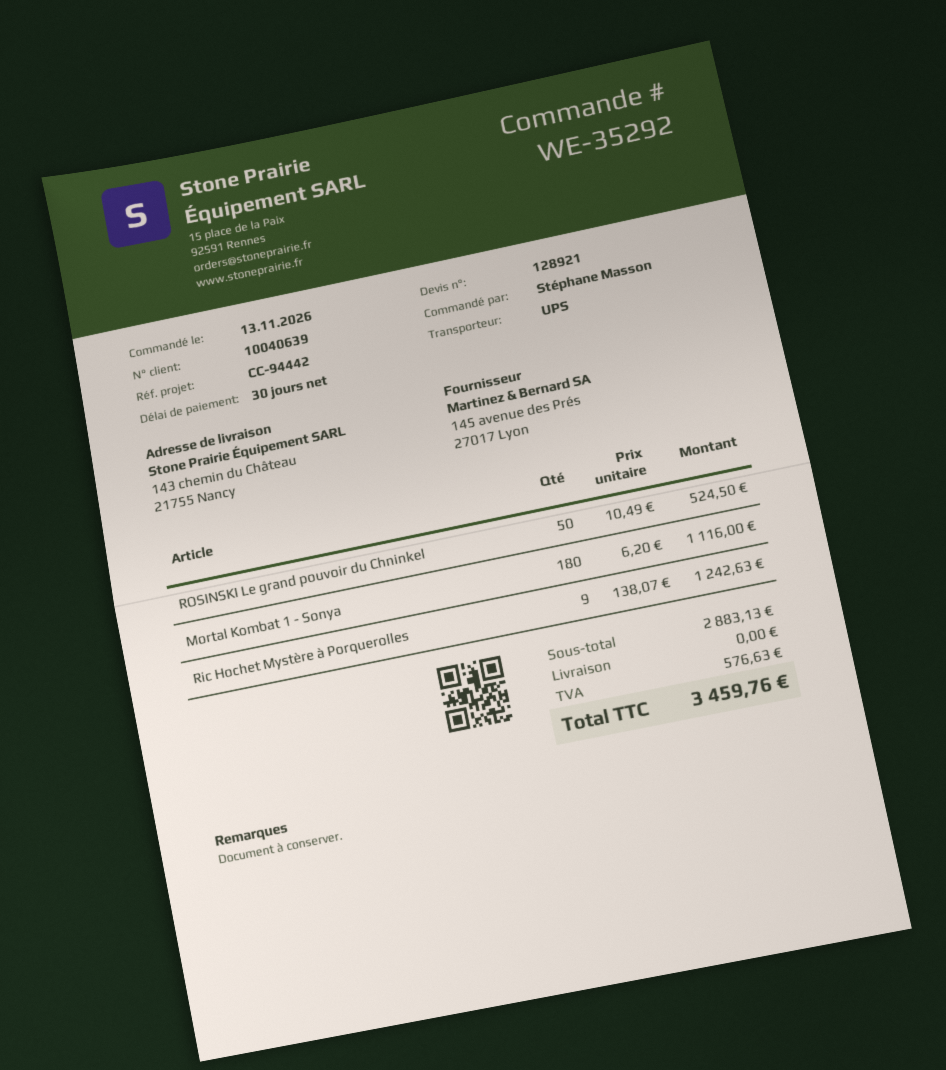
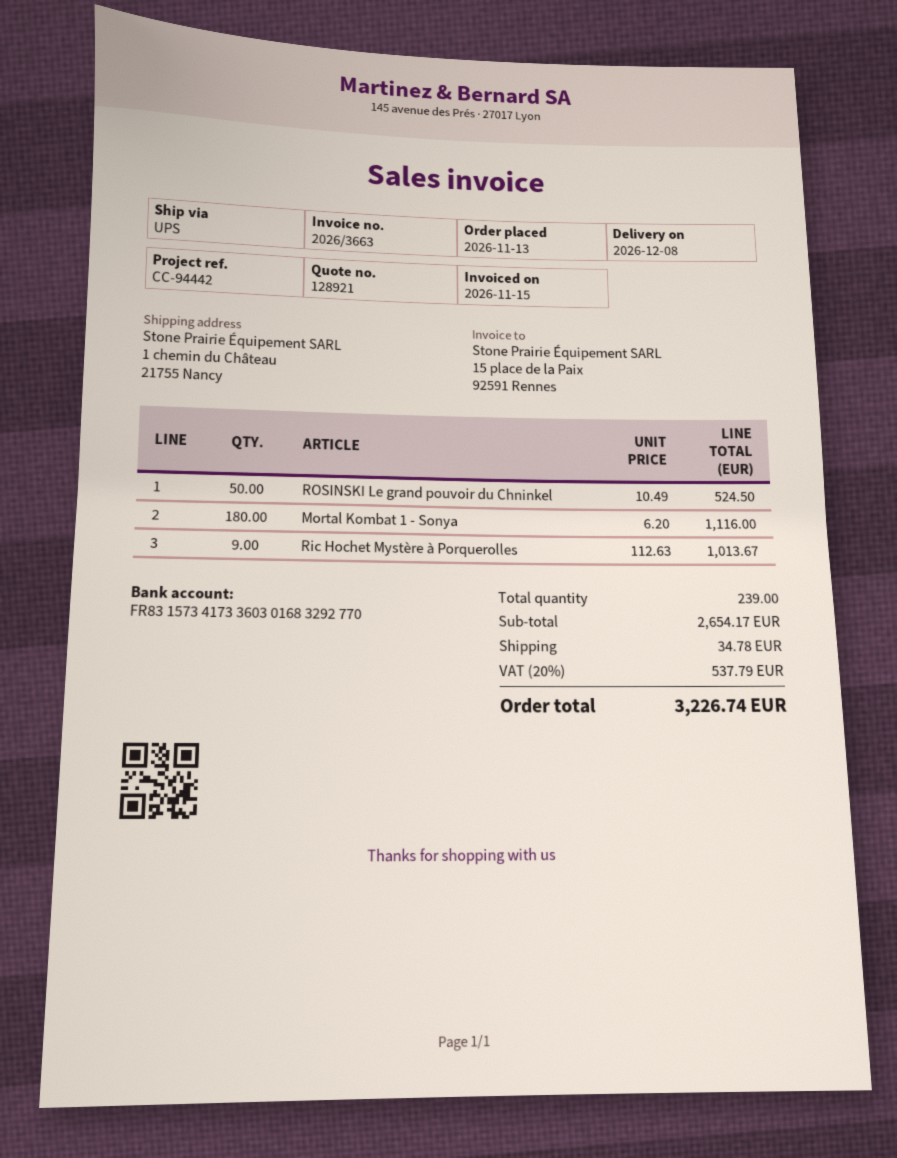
ship to: 143 chemin du Château, 21755 Nancy -> 1 chemin du Château, 21755 Nancy
Ric Hochet Mystère à Porquerolles: 9 x 138.07 = 1242.63 -> 9 x 112.63 = 1013.67
subtotal: 2883.13 -> 2654.17
shipping: 0.00 -> 34.78
tax: 576.63 -> 537.79
total: 3459.76 -> 3226.74

